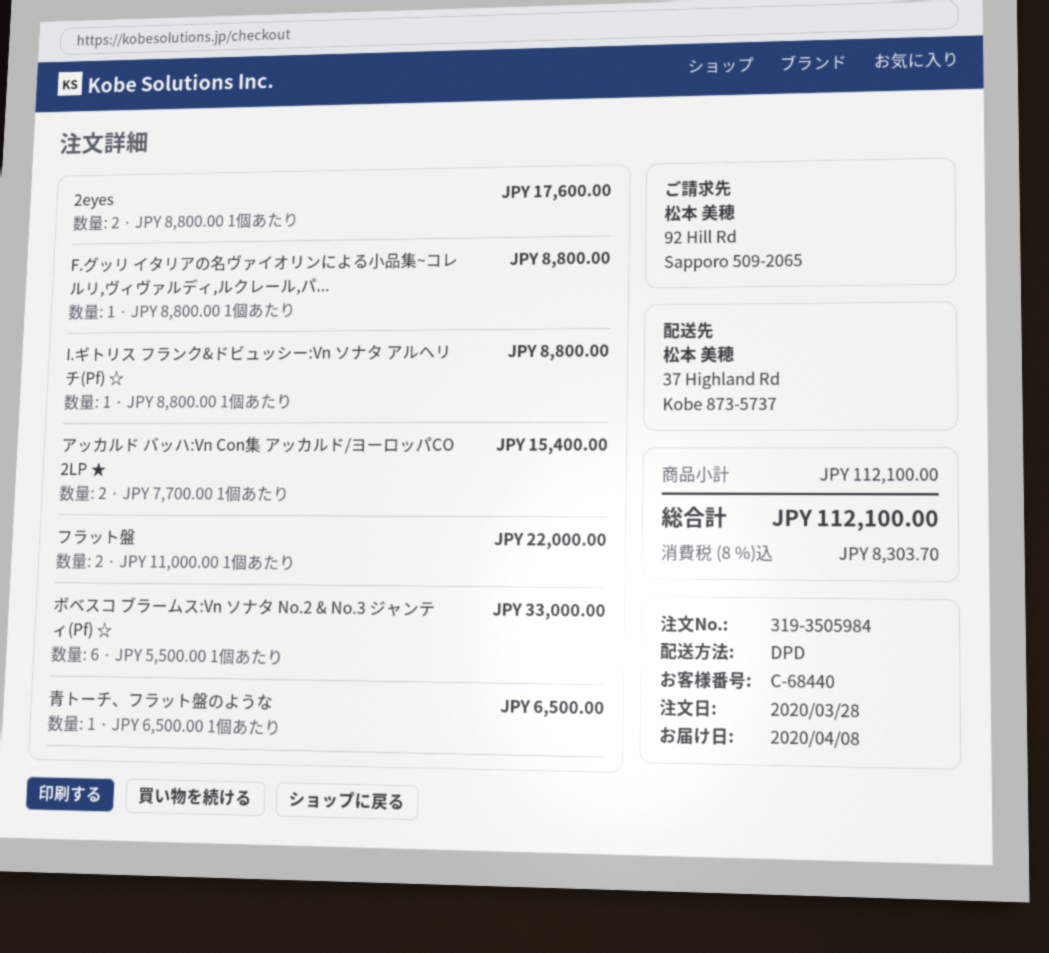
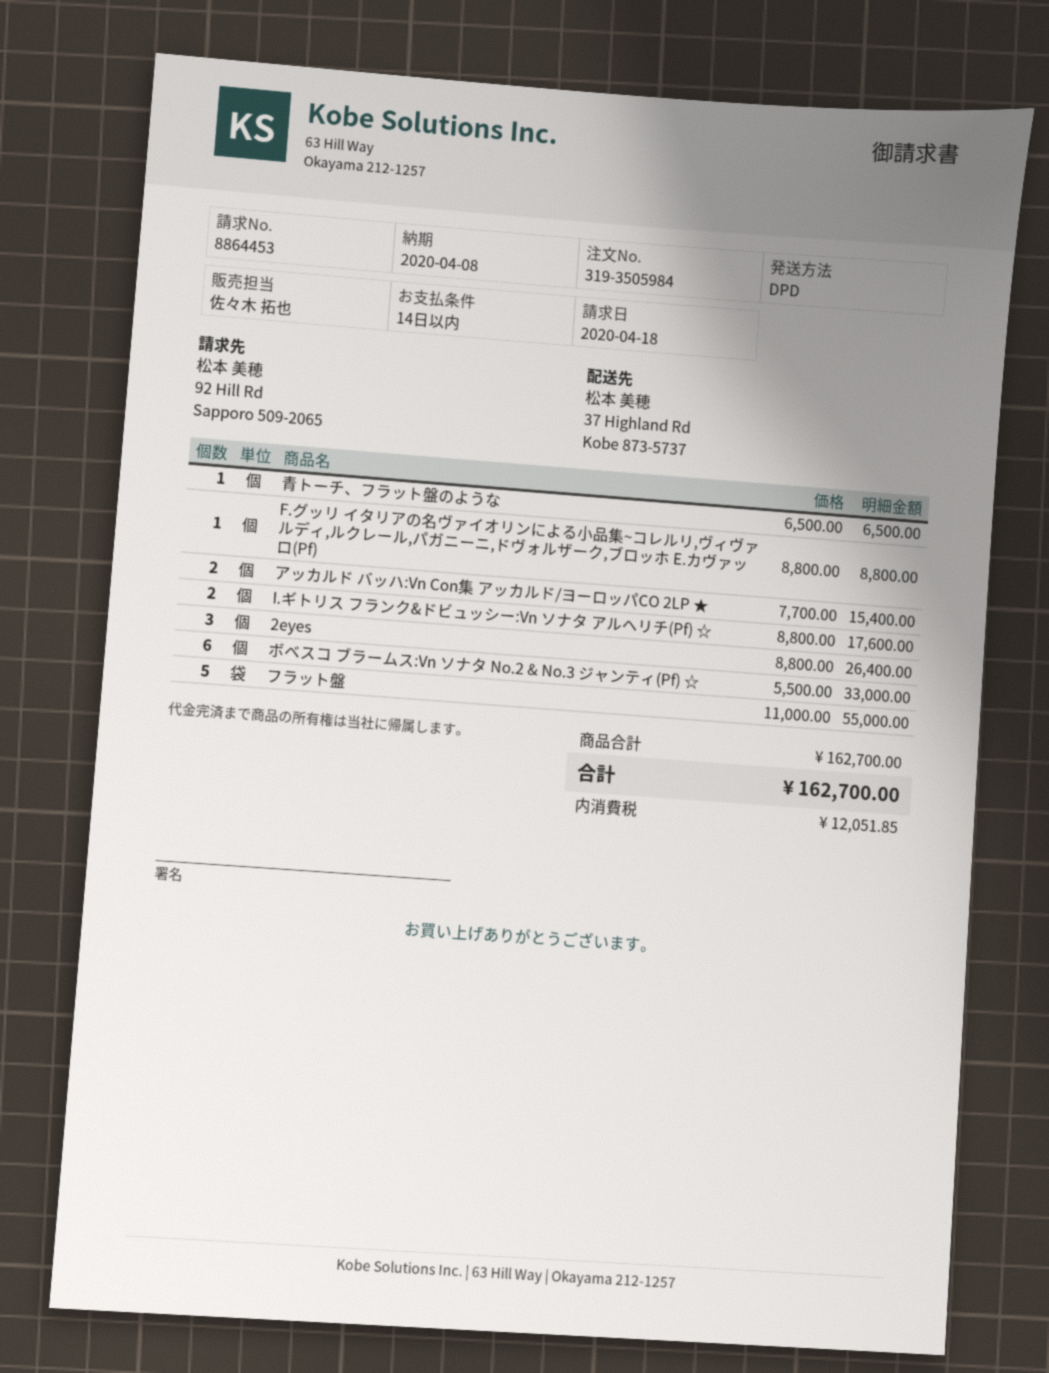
2eyes: 2 x 8800.00 = 17600.00 -> 3 x 8800.00 = 26400.00
I.ギトリス フランク&ドビュッシー:Vn ソナタ アルヘリチ(Pf) ☆: 1 x 8800.00 = 8800.00 -> 2 x 8800.00 = 17600.00
フラット盤: 2 x 11000.00 = 22000.00 -> 5 x 11000.00 = 55000.00
subtotal: 112100.00 -> 162700.00
tax: 8303.70 -> 12051.85
total: 112100.00 -> 162700.00

